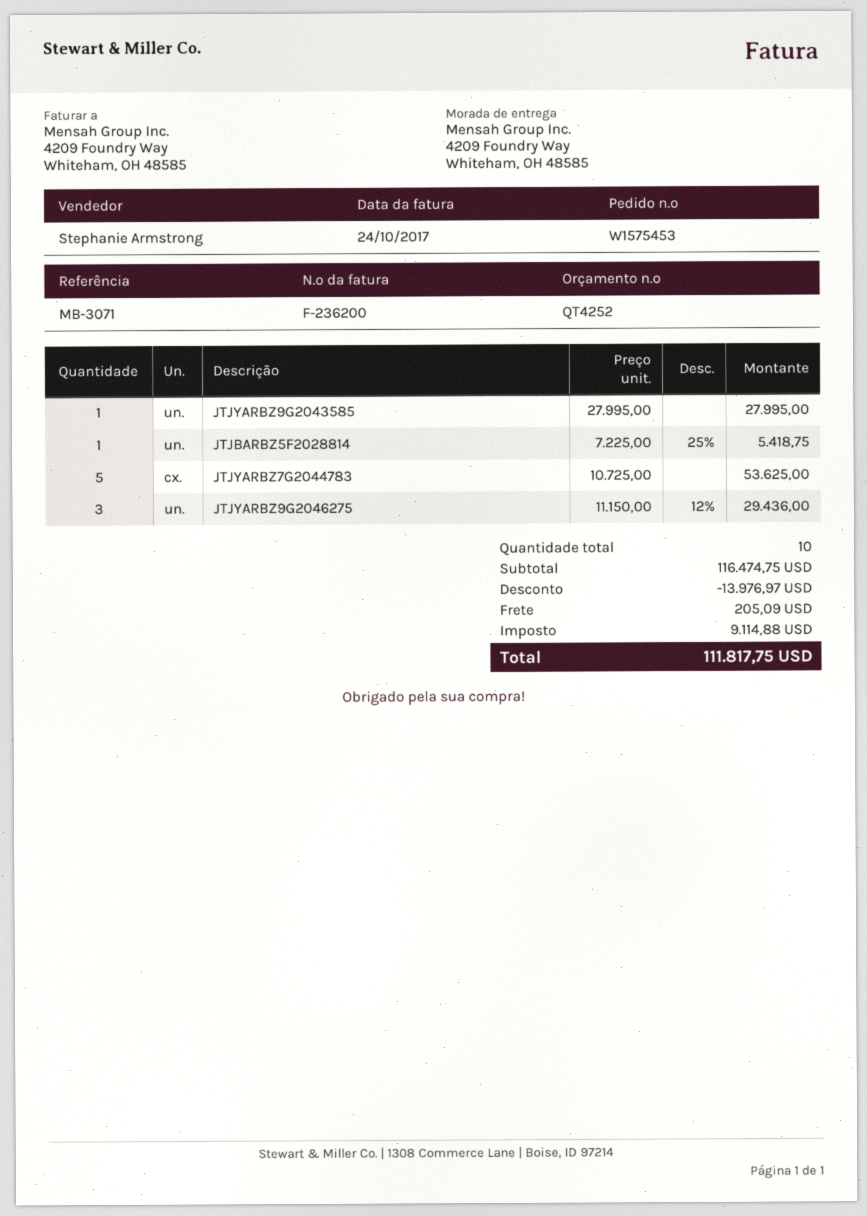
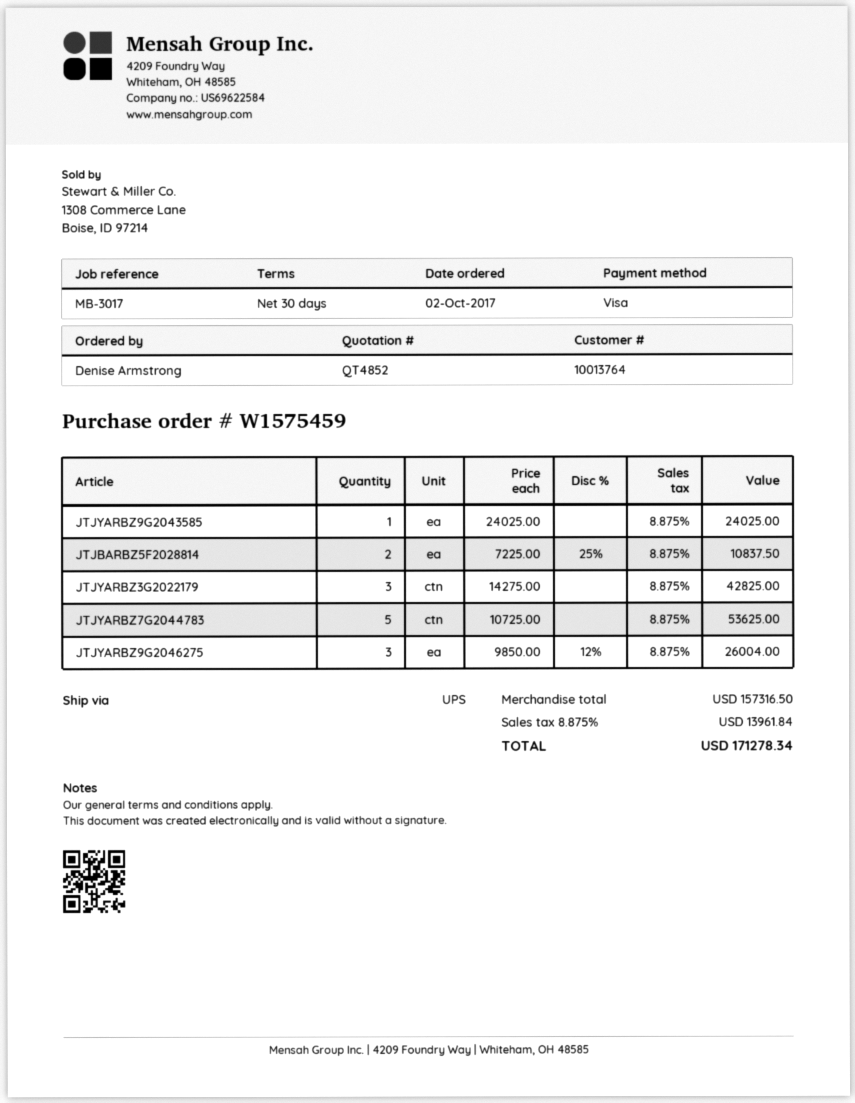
quote number: QT4252 -> QT4852
order number: W1575453 -> W1575459
reference: MB-3071 -> MB-3017
JTJYARBZ9G2043585: 1 x 27995.00 = 27995.00 -> 1 x 24025.00 = 24025.00
JTJBARBZ5F2028814: 1 x 7225.00 - 25% = 5418.75 -> 2 x 7225.00 - 25% = 10837.50
JTJYARBZ9G2046275: 3 x 11150.00 - 12% = 29436.00 -> 3 x 9850.00 - 12% = 26004.00
JTJYARBZ3G2022179: none -> 3 x 14275.00 = 42825.00
subtotal: 116474.75 -> 157316.50
discount: 13976.97 -> none
shipping: 205.09 -> none
tax: 9114.88 -> 13961.84
total: 111817.75 -> 171278.34

